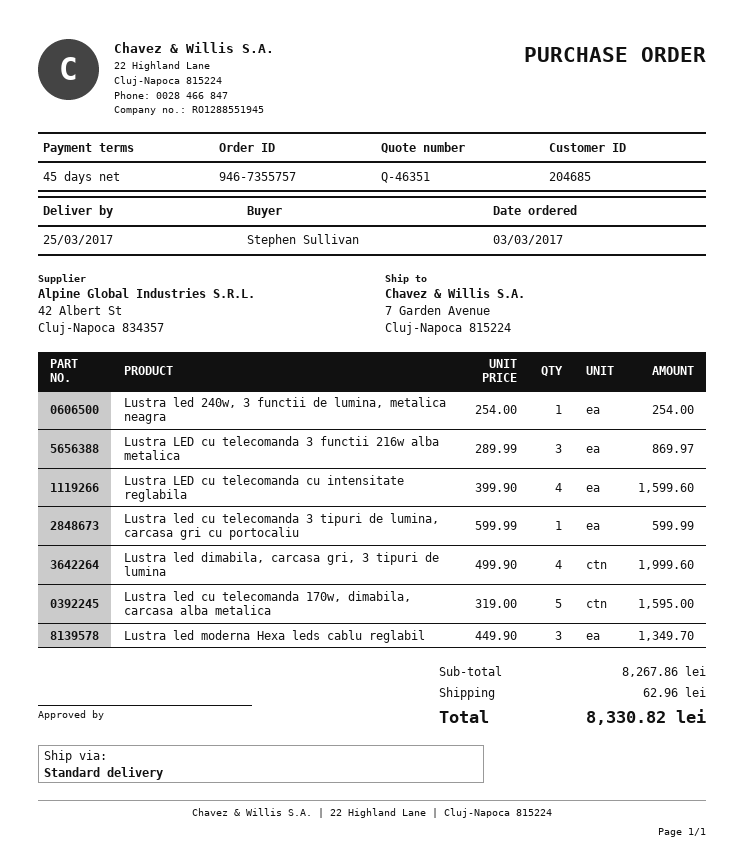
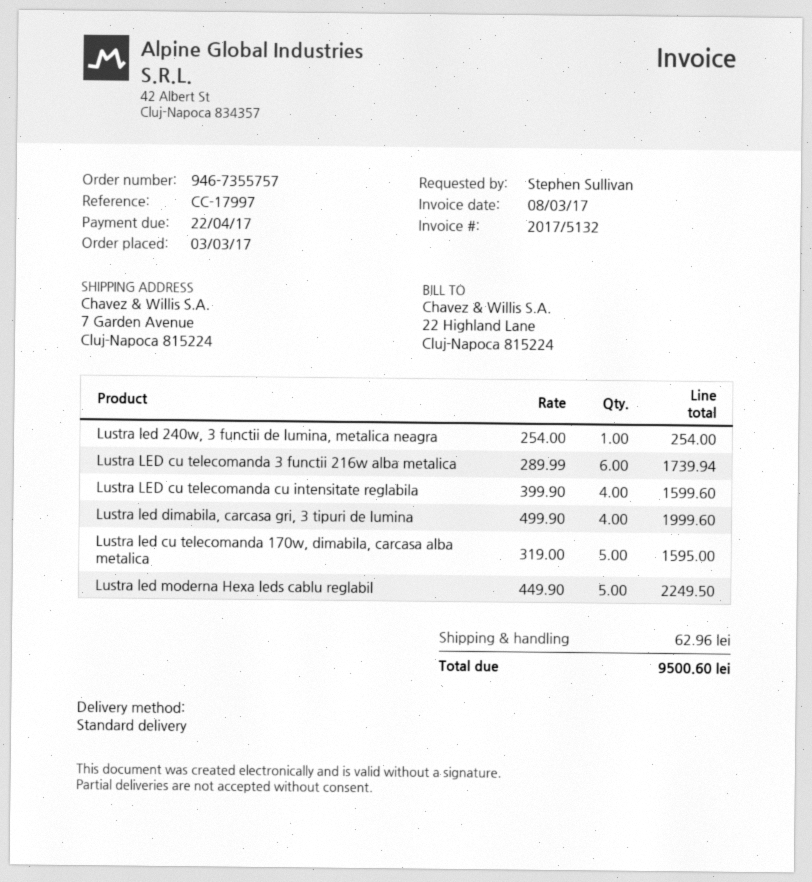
Lustra LED cu telecomanda 3 functii 216w alba metalica: 3 x 289.99 = 869.97 -> 6 x 289.99 = 1739.94
Lustra led cu telecomanda 3 tipuri de lumina, carcasa gri cu portocaliu: 1 x 599.99 = 599.99 -> none
Lustra led moderna Hexa leds cablu reglabil: 3 x 449.90 = 1349.70 -> 5 x 449.90 = 2249.50
total: 8330.82 -> 9500.60

